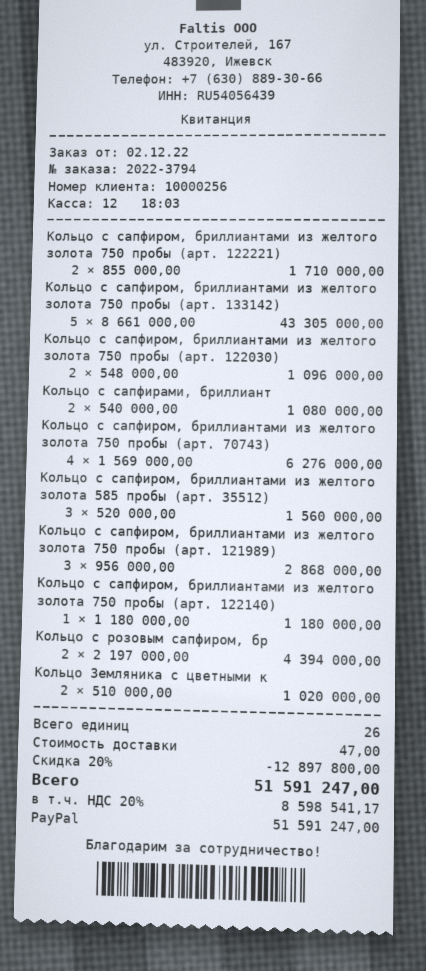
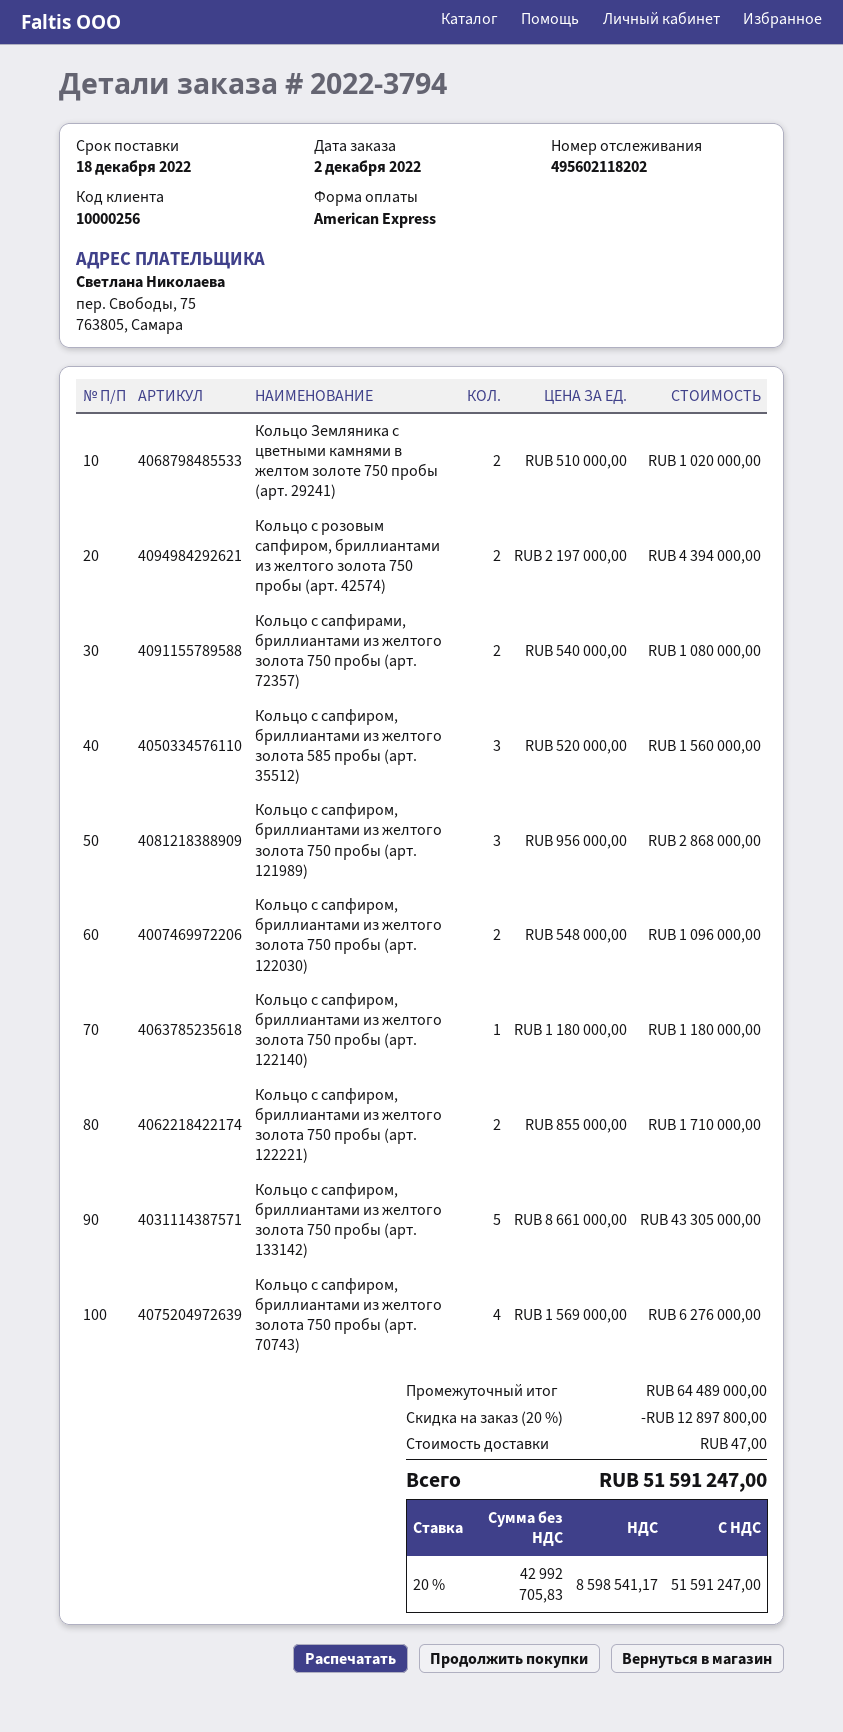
payment method: PayPal -> American Express

